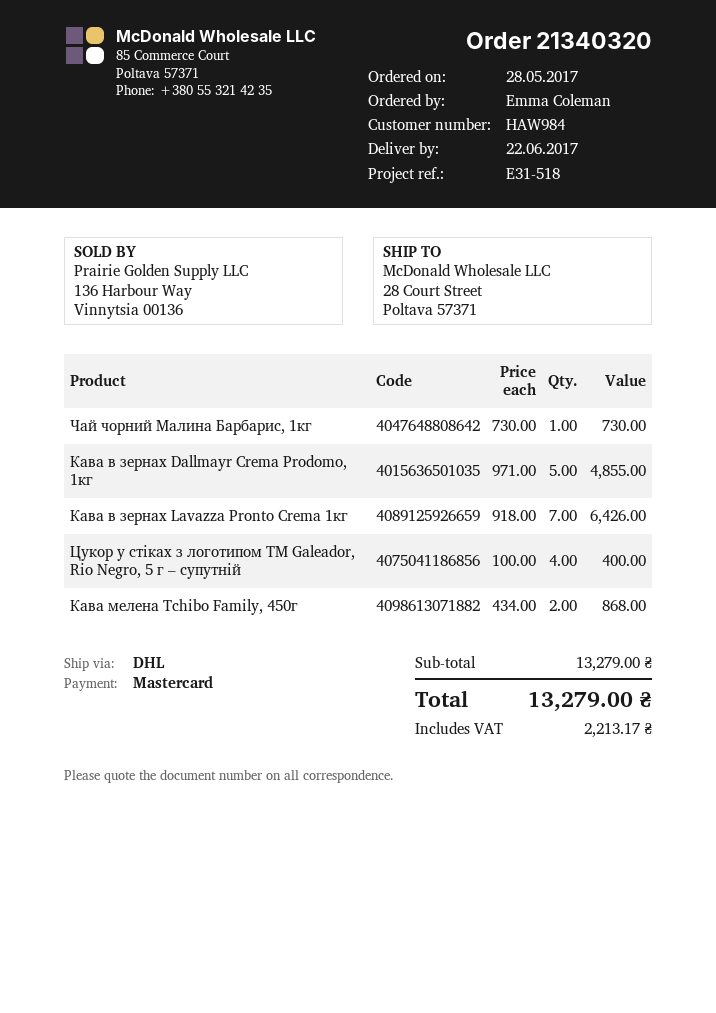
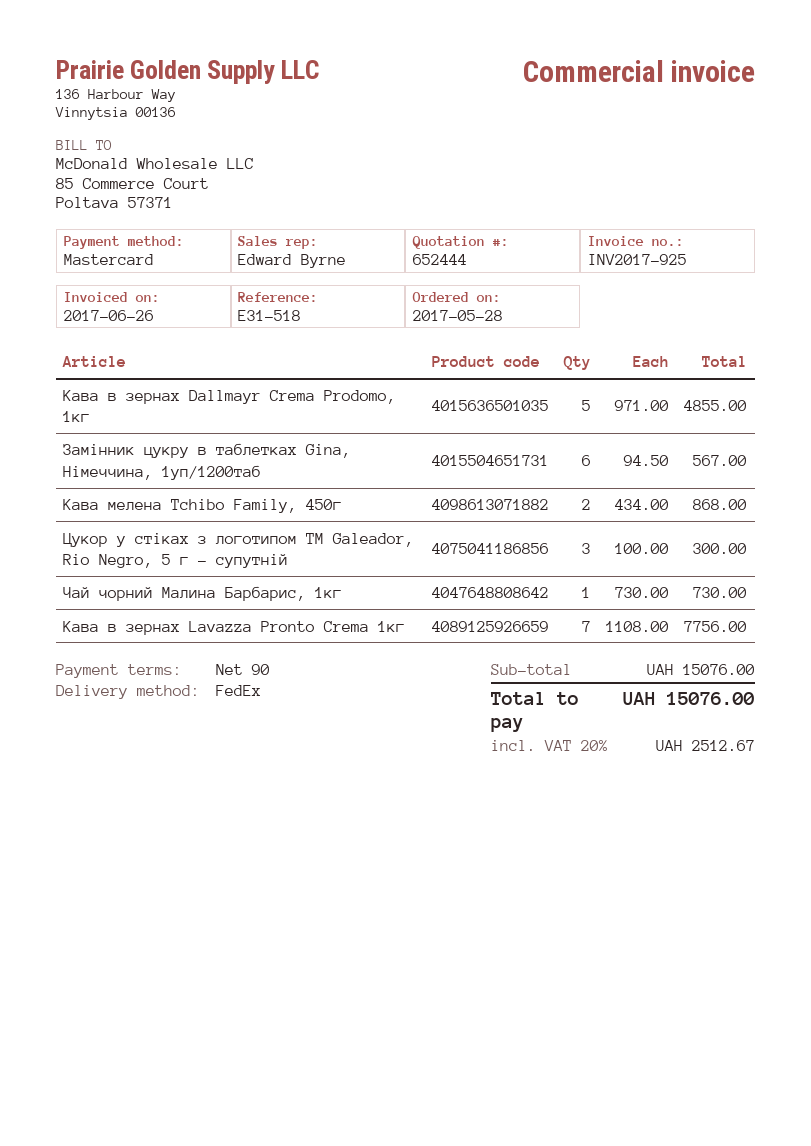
shipping method: DHL -> FedEx
Кава в зернах Lavazza Pronto Crema 1кг: 7 x 918.00 = 6426.00 -> 7 x 1108.00 = 7756.00
Цукор у стіках з логотипом TM Galeador, Rio Negro, 5 г – супутній: 4 x 100.00 = 400.00 -> 3 x 100.00 = 300.00
Замінник цукру в таблетках Gina, Німеччина, 1уп/1200таб: none -> 6 x 94.50 = 567.00
subtotal: 13279.00 -> 15076.00
tax: 2213.17 -> 2512.67
total: 13279.00 -> 15076.00

